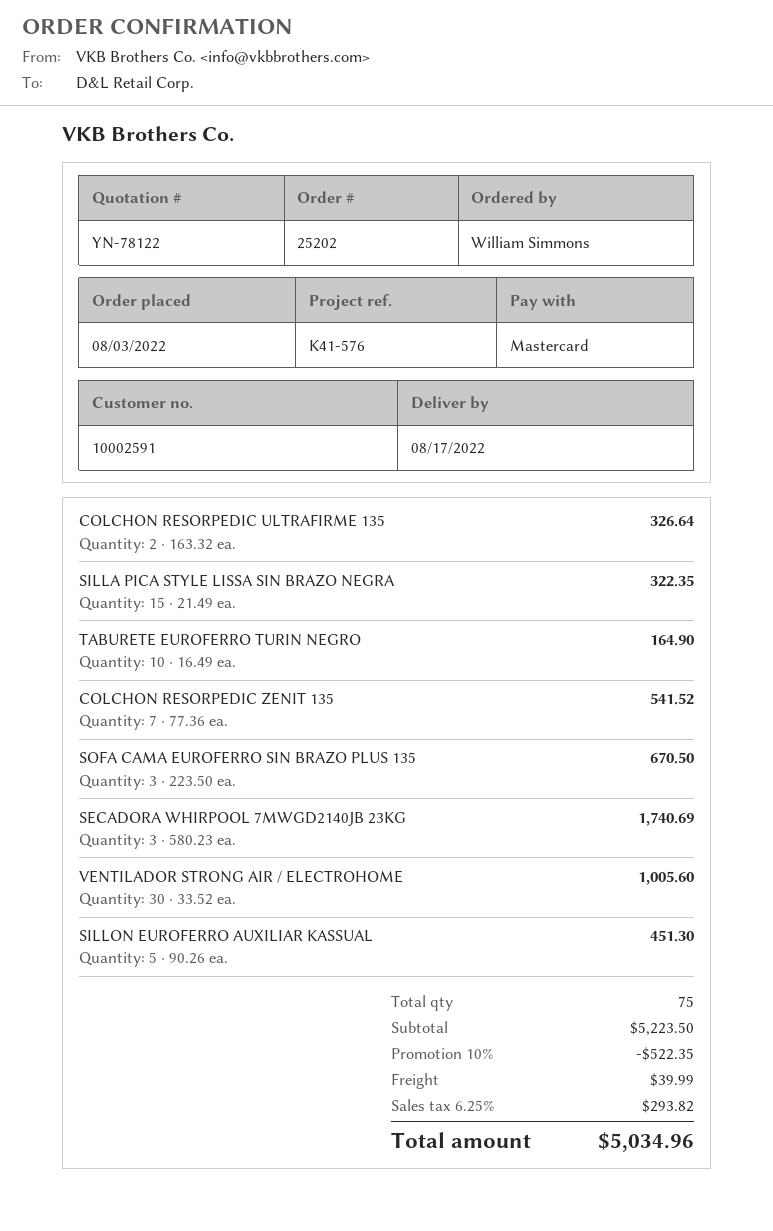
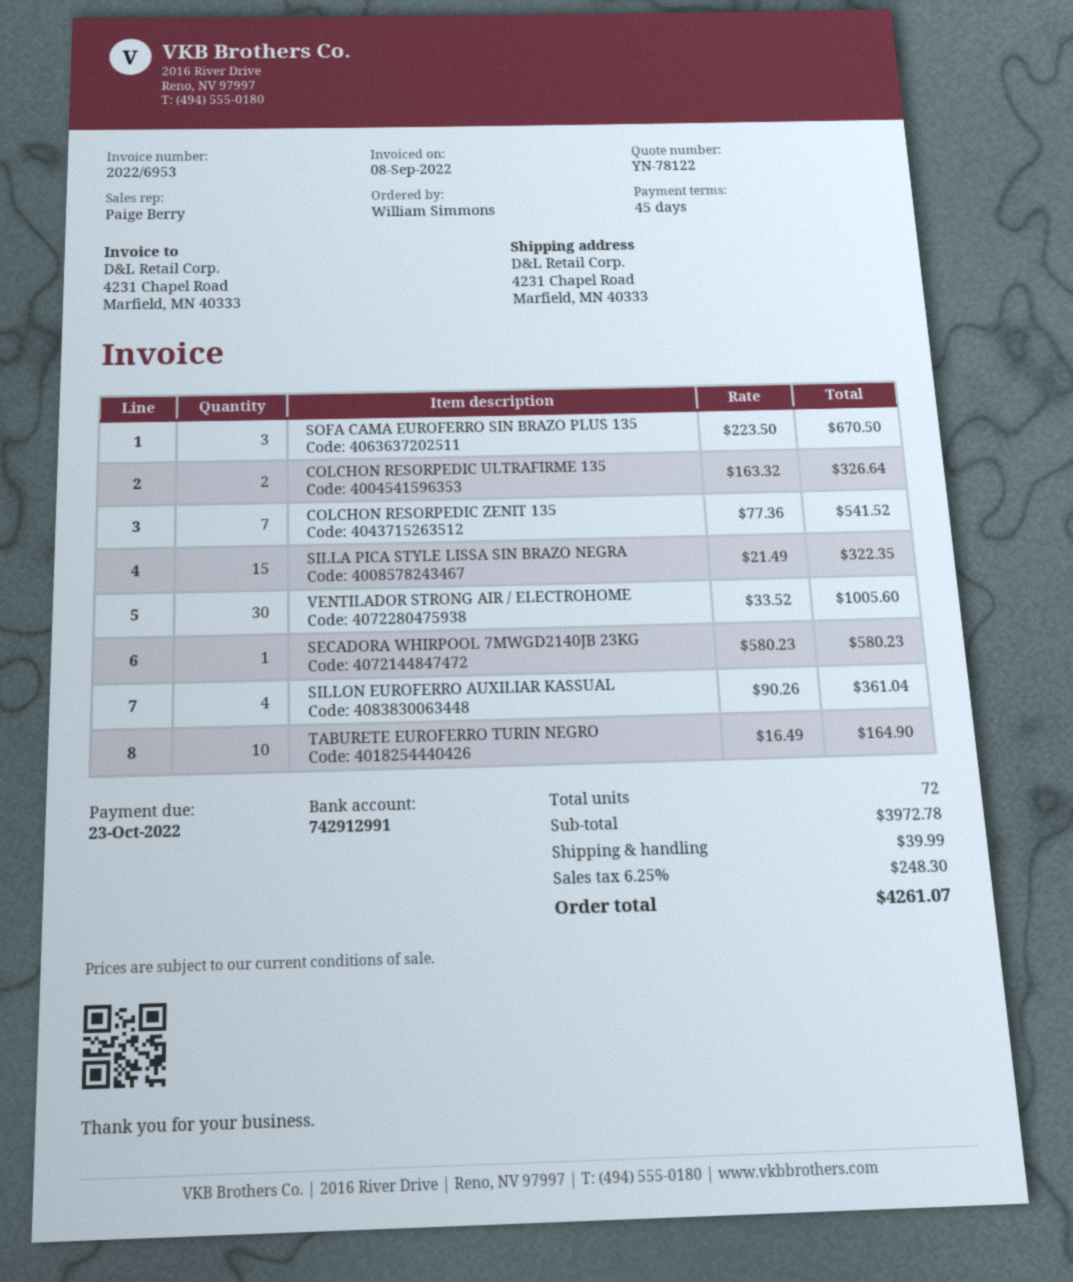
SECADORA WHIRPOOL 7MWGD2140JB 23KG: 3 x 580.23 = 1740.69 -> 1 x 580.23 = 580.23
SILLON EUROFERRO AUXILIAR KASSUAL: 5 x 90.26 = 451.30 -> 4 x 90.26 = 361.04
total quantity: 75 -> 72
subtotal: 5223.50 -> 3972.78
discount: 10% = 522.35 -> none
tax: 6.25% = 293.82 -> 6.25% = 248.30
total: 5034.96 -> 4261.07

